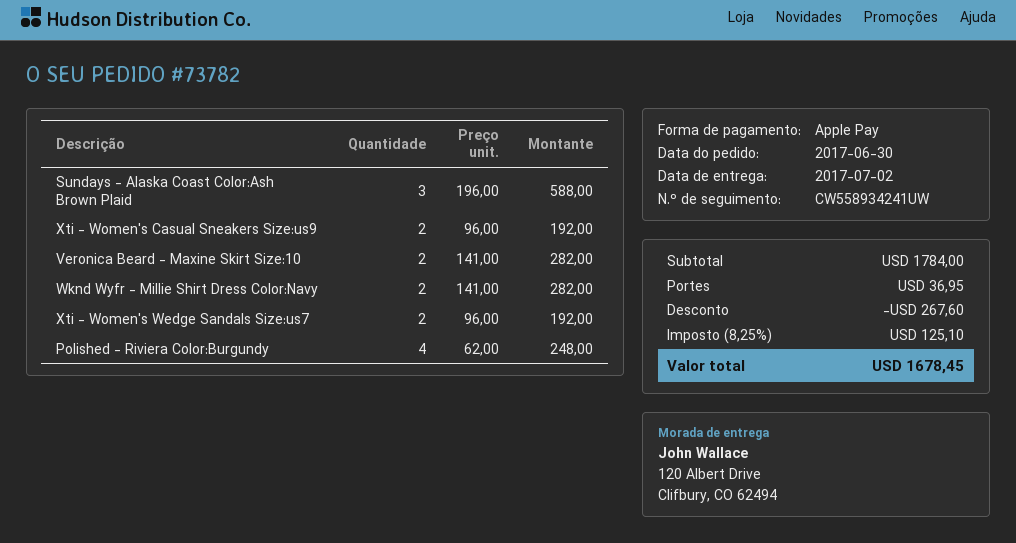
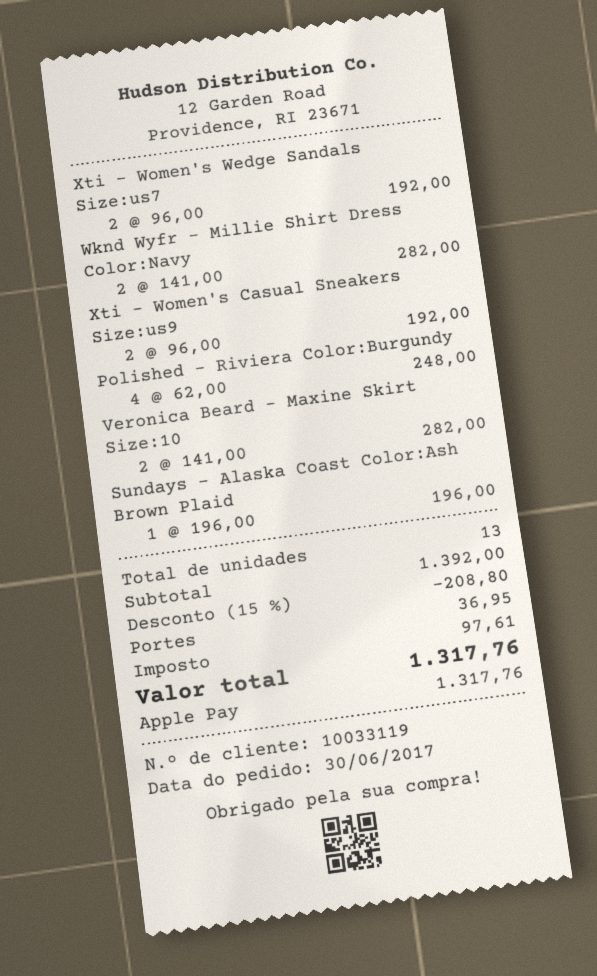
Sundays - Alaska Coast Color:Ash Brown Plaid: 3 x 196.00 = 588.00 -> 1 x 196.00 = 196.00
subtotal: 1784.00 -> 1392.00
discount: 267.60 -> 208.80
tax: 125.10 -> 97.61
total: 1678.45 -> 1317.76

